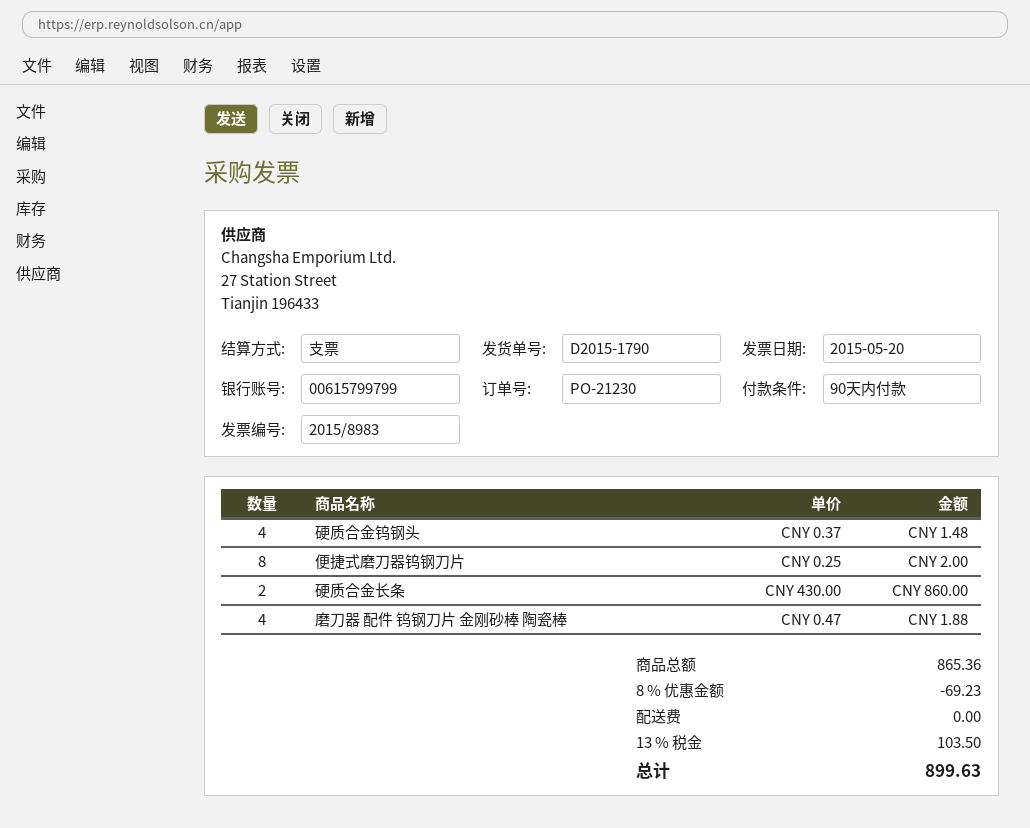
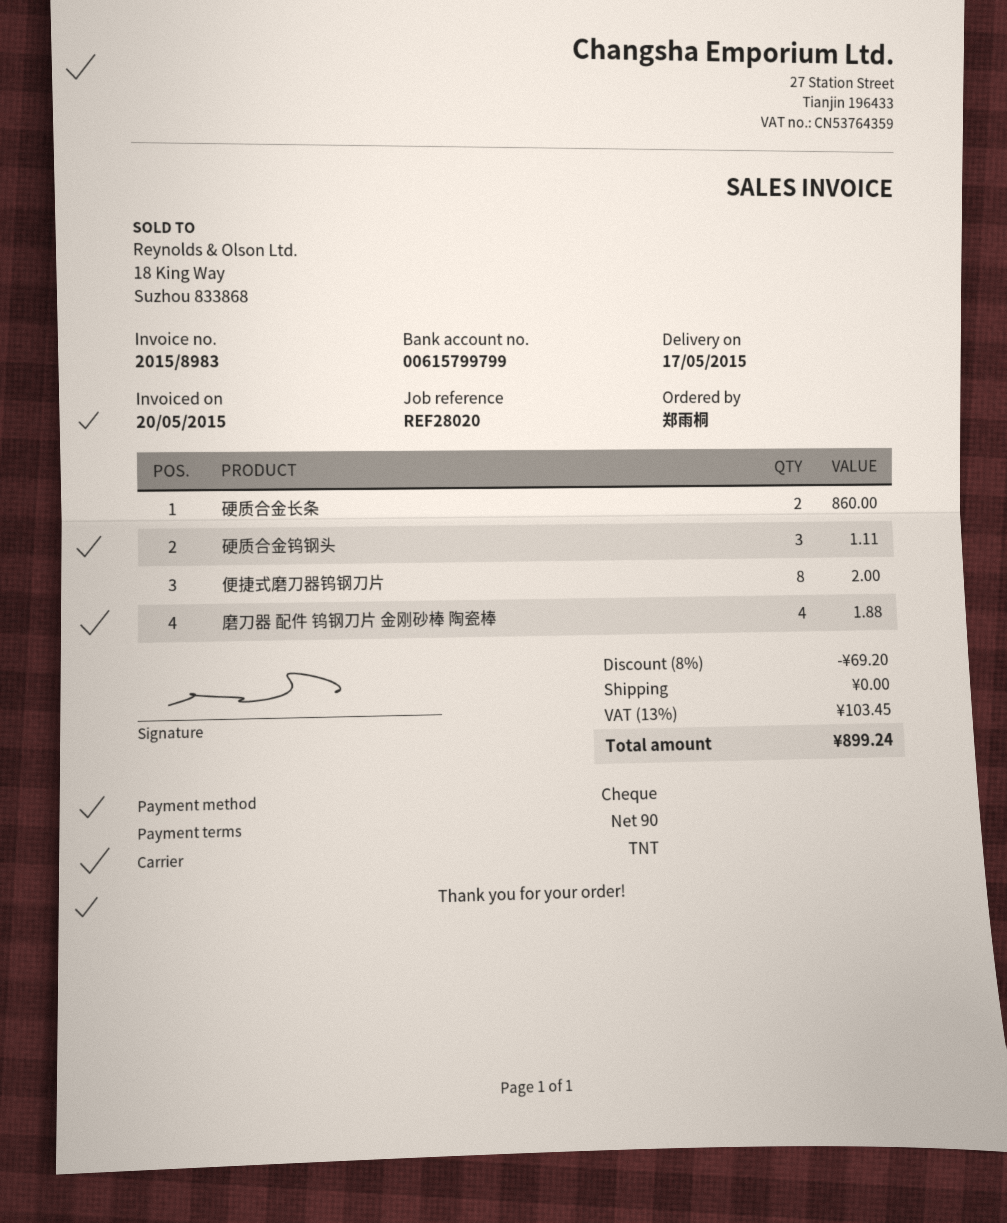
硬质合金钨钢头: 4 for 1.48 -> 3 for 1.11
discount: 8% = 69.23 -> 8% = 69.20
tax: 13% = 103.50 -> 13% = 103.45
total: 899.63 -> 899.24

